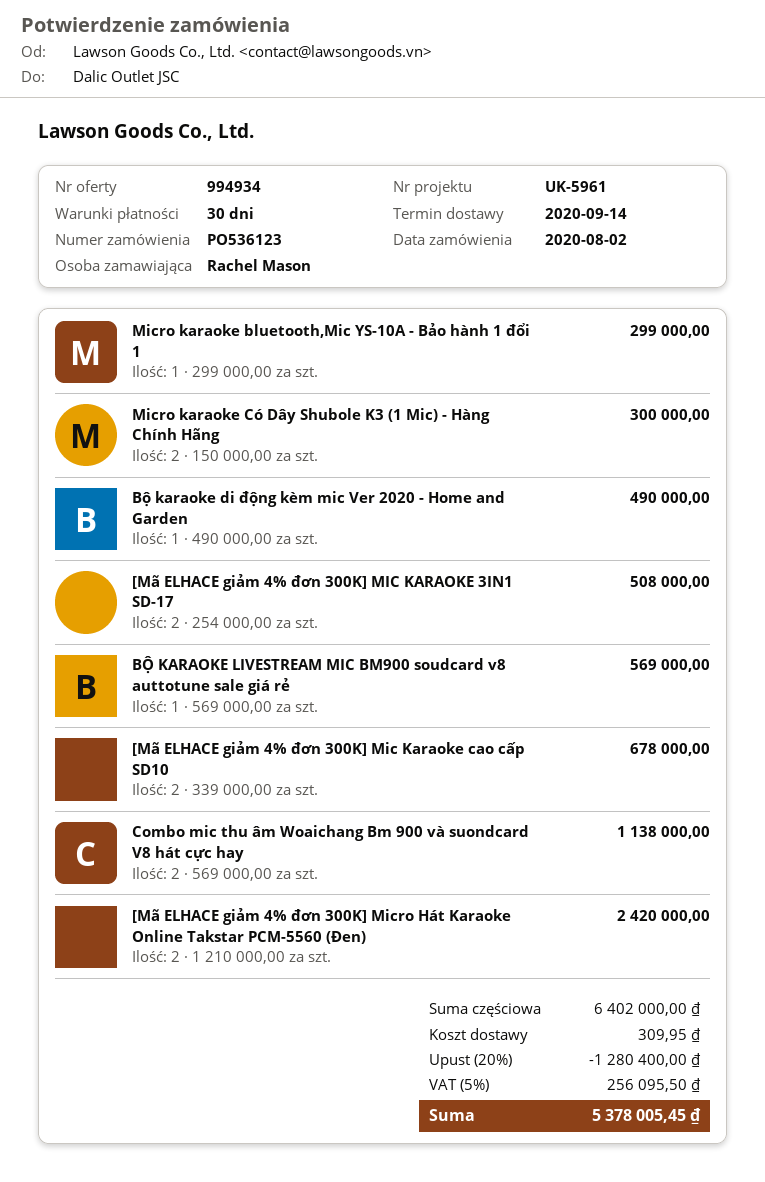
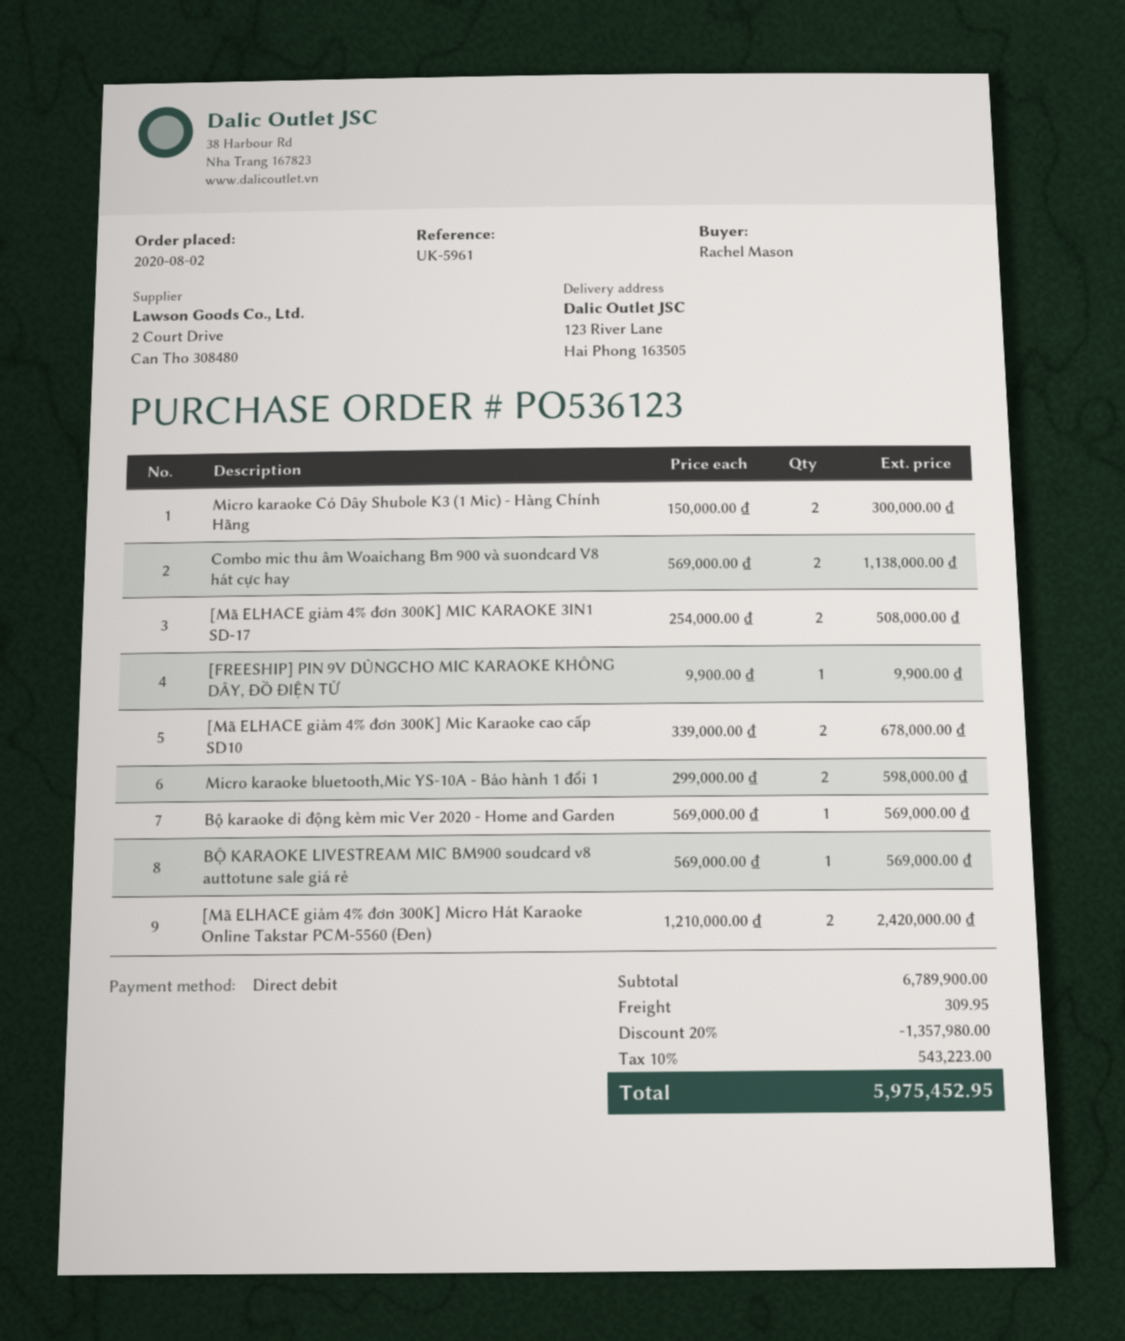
Micro karaoke bluetooth,Mic YS-10A - Bảo hành 1 đổi 1: 1 x 299000.00 = 299000.00 -> 2 x 299000.00 = 598000.00
Bộ karaoke di động kèm mic Ver 2020 - Home and Garden: 1 x 490000.00 = 490000.00 -> 1 x 569000.00 = 569000.00
[FREESHIP] PIN 9V DÙNGCHO MIC KARAOKE KHÔNG DÂY, ĐỒ ĐIỆN TỬ: none -> 1 x 9900.00 = 9900.00
subtotal: 6402000.00 -> 6789900.00
discount: 20% = 1280400.00 -> 20% = 1357980.00
tax: 5% = 256095.50 -> 10% = 543223.00
total: 5378005.45 -> 5975452.95

